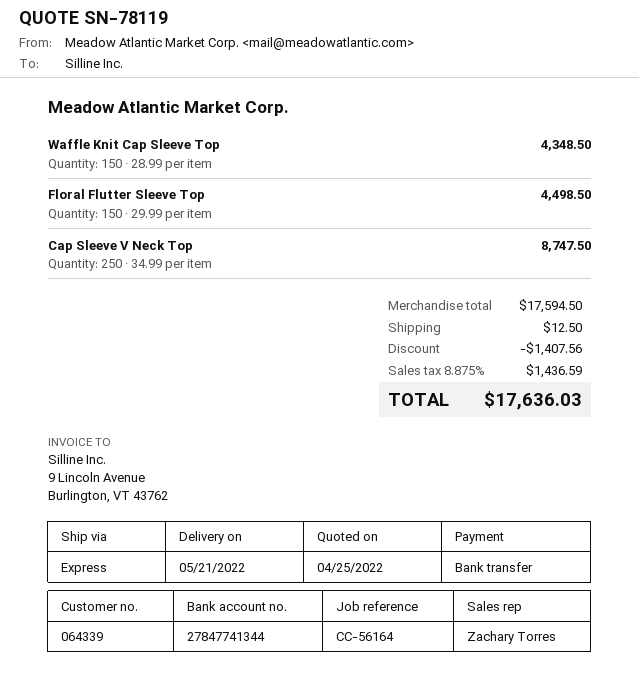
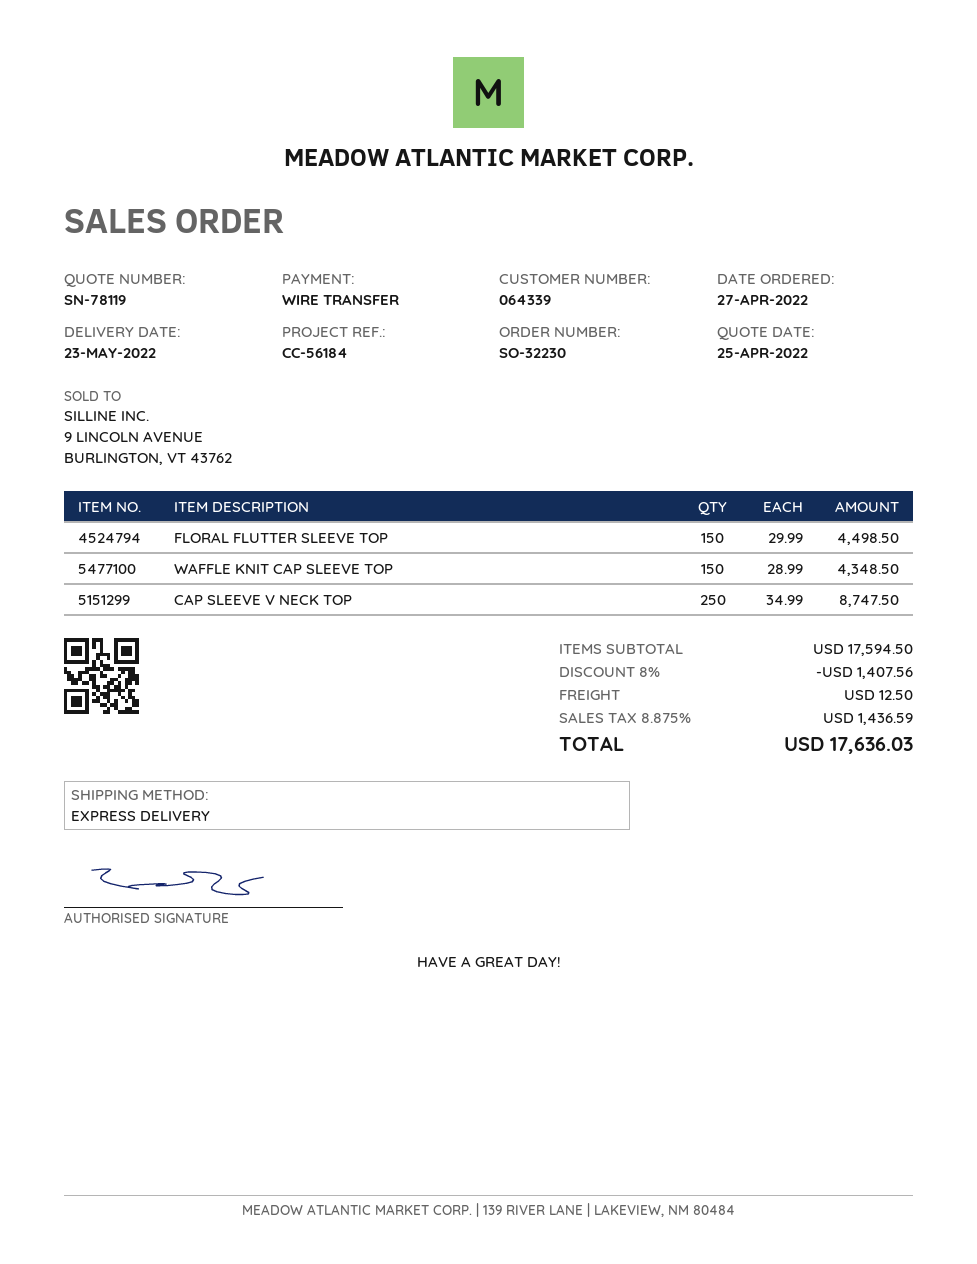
delivery date: 2022-05-21 -> 2022-05-23
reference: CC-56164 -> CC-56184

